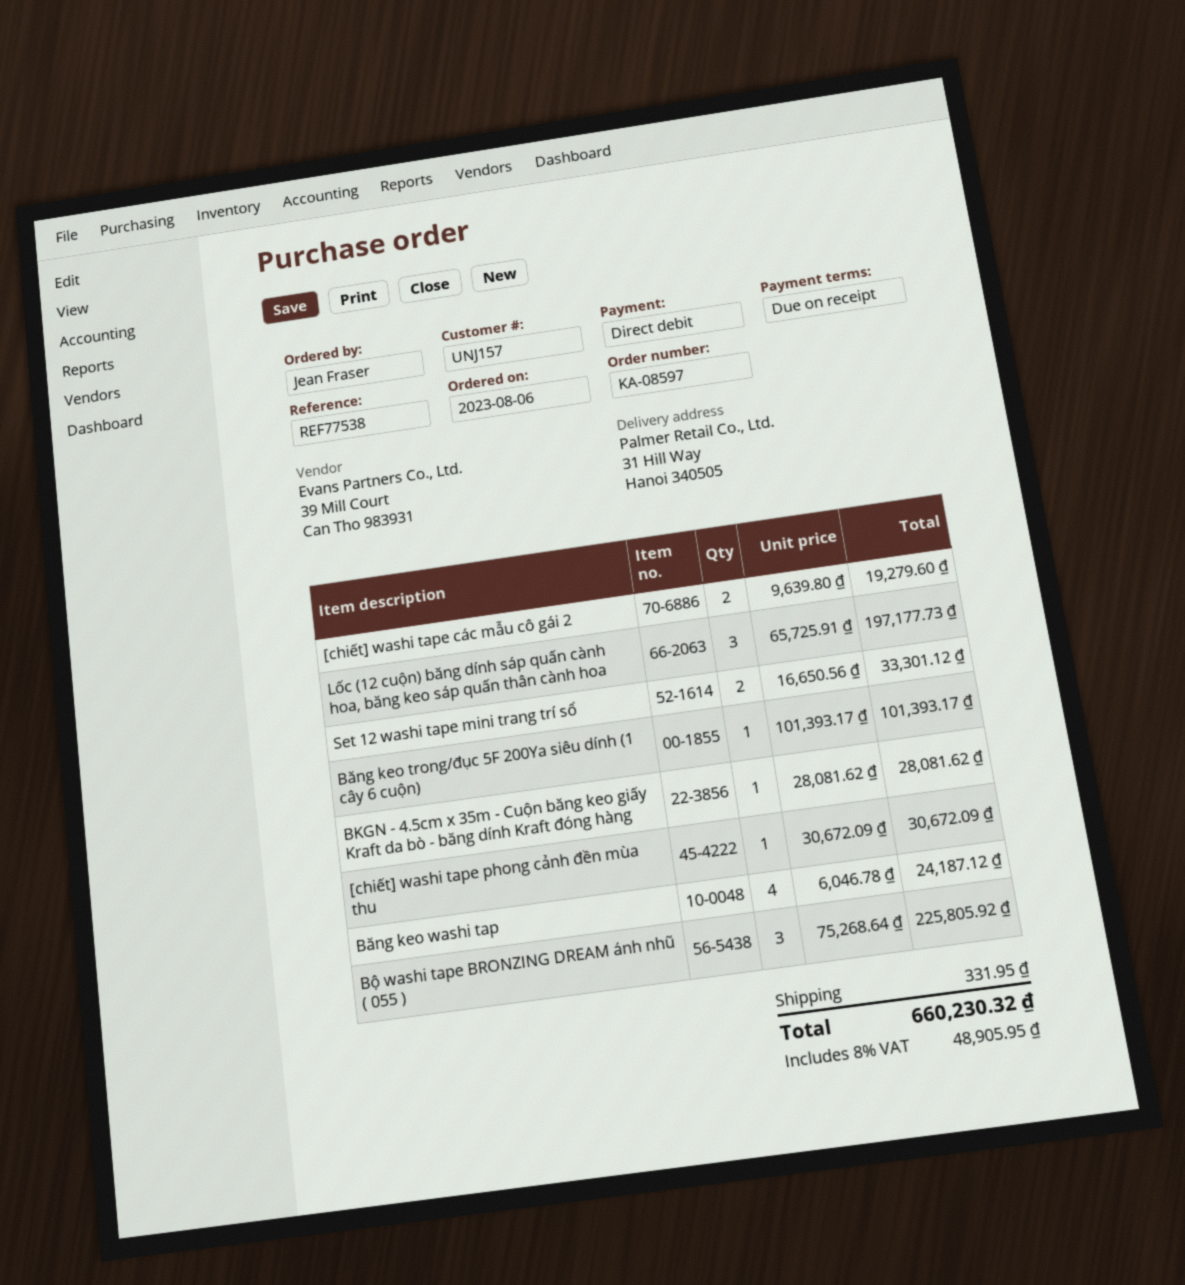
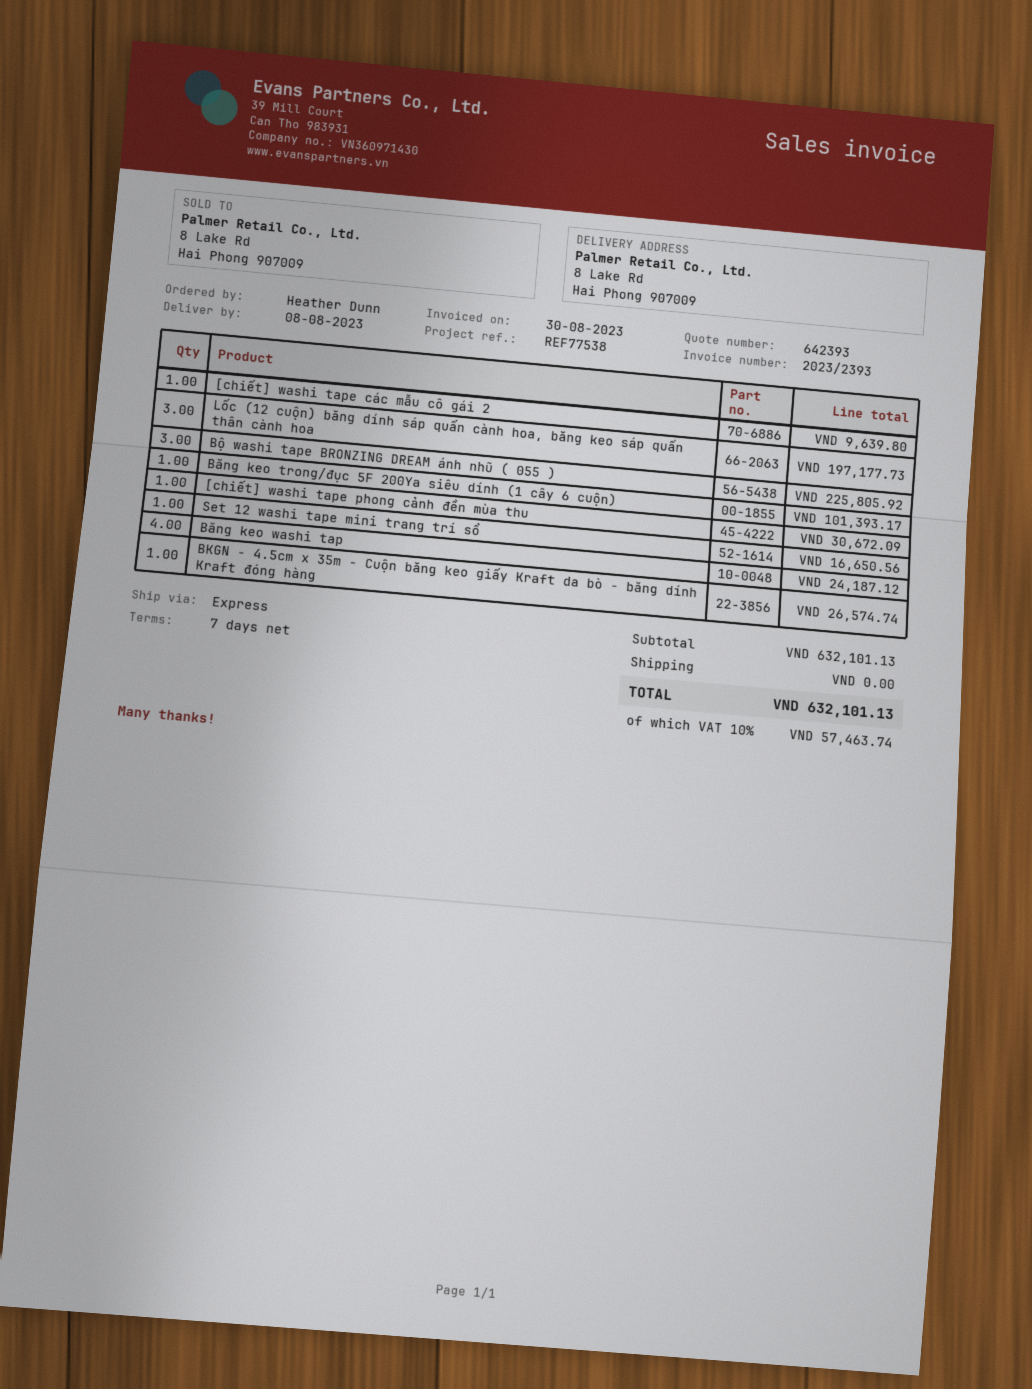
payment terms: on receipt -> 7 days
ordered by: Jean Fraser -> Heather Dunn
ship to: 31 Hill Way, Hanoi 340505 -> 8 Lake Rd, Hai Phong 907009
[chiết] washi tape các mẫu cô gái 2: 2 for 19279.60 -> 1 for 9639.80
Set 12 washi tape mini trang trí sổ: 2 for 33301.12 -> 1 for 16650.56
BKGN - 4.5cm x 35m - Cuộn băng keo giấy Kraft da bò - băng dính Kraft đóng hàng: 1 for 28081.62 -> 1 for 26574.74
shipping: 331.95 -> 0.00
tax: 8% = 48905.95 -> 10% = 57463.74
total: 660230.32 -> 632101.13

